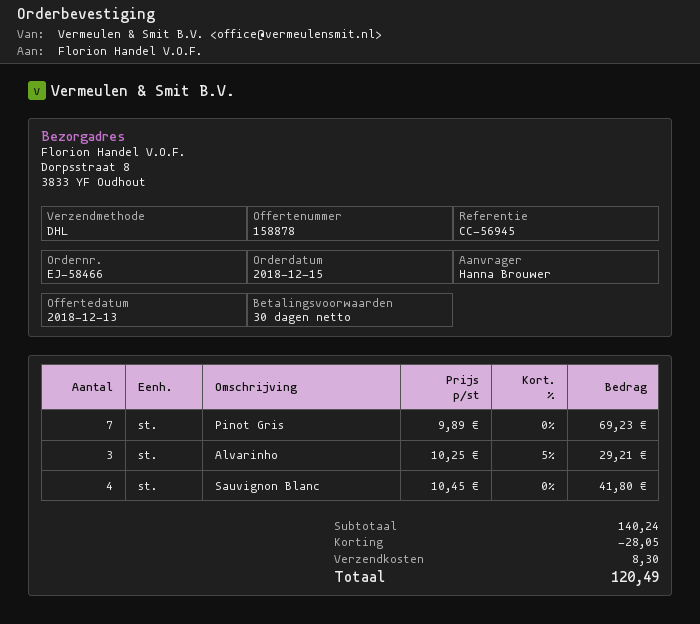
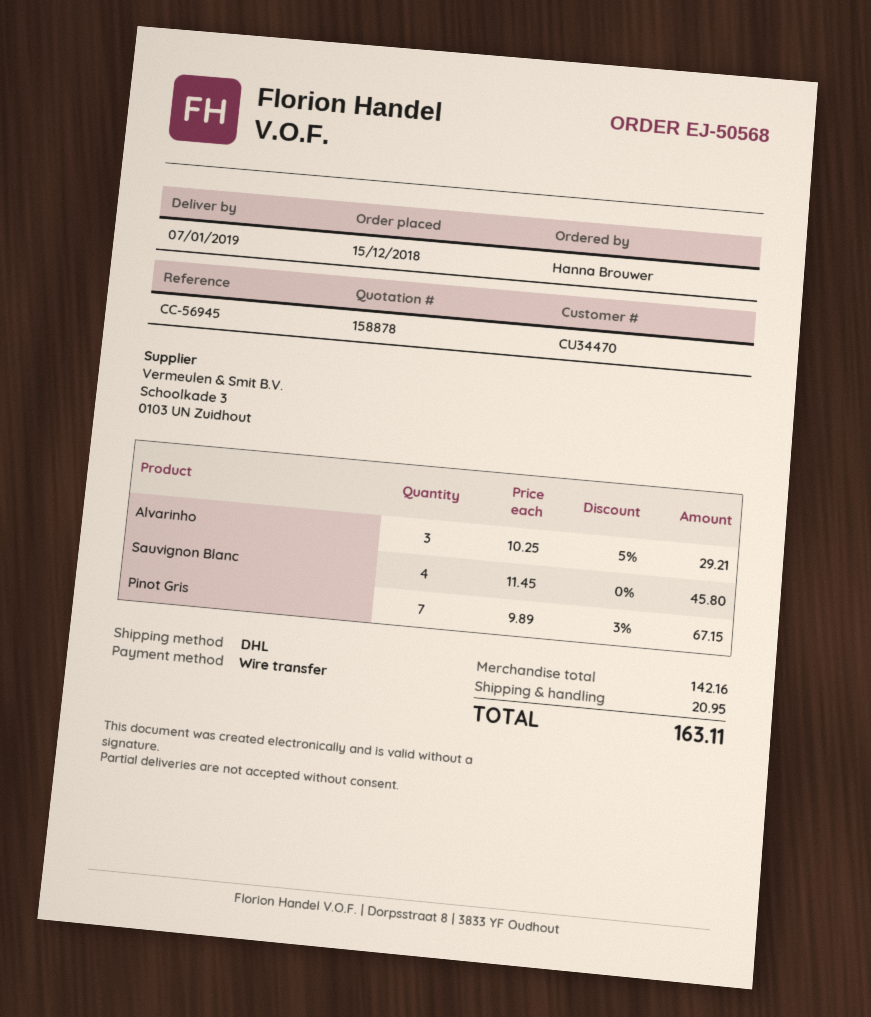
order number: EJ-58466 -> EJ-50568
Pinot Gris: 7 x 9.89 = 69.23 -> 7 x 9.89 - 3% = 67.15
Sauvignon Blanc: 4 x 10.45 = 41.80 -> 4 x 11.45 = 45.80
subtotal: 140.24 -> 142.16
discount: 28.05 -> none
shipping: 8.30 -> 20.95
total: 120.49 -> 163.11

